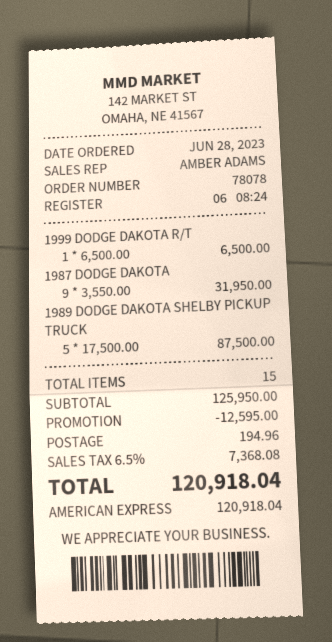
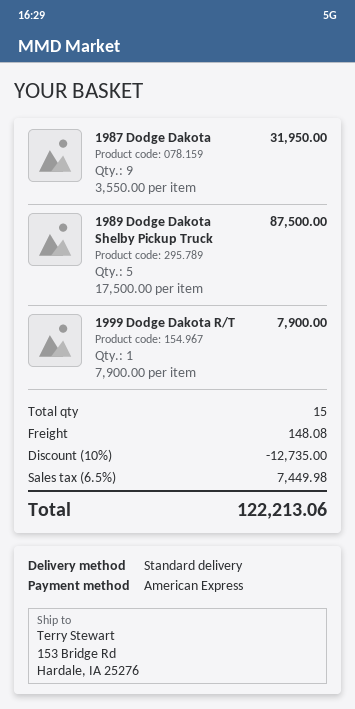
1999 DODGE DAKOTA R/T: 1 x 6500.00 = 6500.00 -> 1 x 7900.00 = 7900.00
discount: 12595.00 -> 12735.00
shipping: 194.96 -> 148.08
tax: 6.5% = 7368.08 -> 6.5% = 7449.98
total: 120918.04 -> 122213.06

